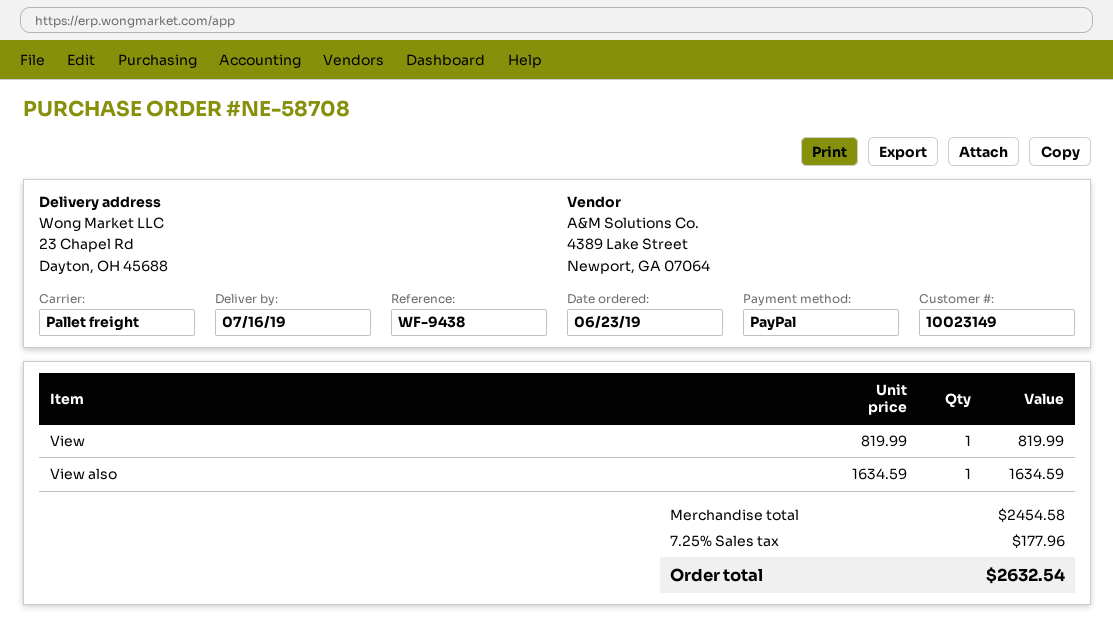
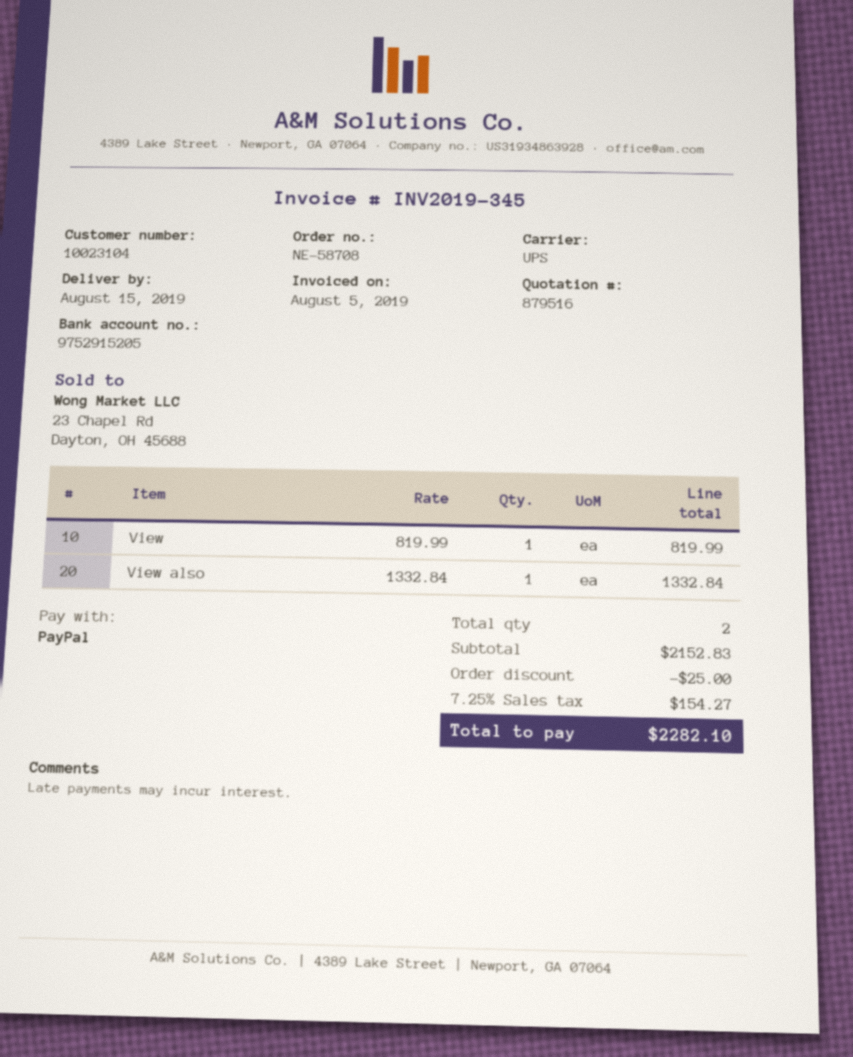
delivery date: 2019-07-16 -> 2019-08-15
customer number: 10023149 -> 10023104
shipping method: pallet freight -> UPS
View also: 1 x 1634.59 = 1634.59 -> 1 x 1332.84 = 1332.84
subtotal: 2454.58 -> 2152.83
discount: none -> 25.00
tax: 7.25% = 177.96 -> 7.25% = 154.27
total: 2632.54 -> 2282.10

